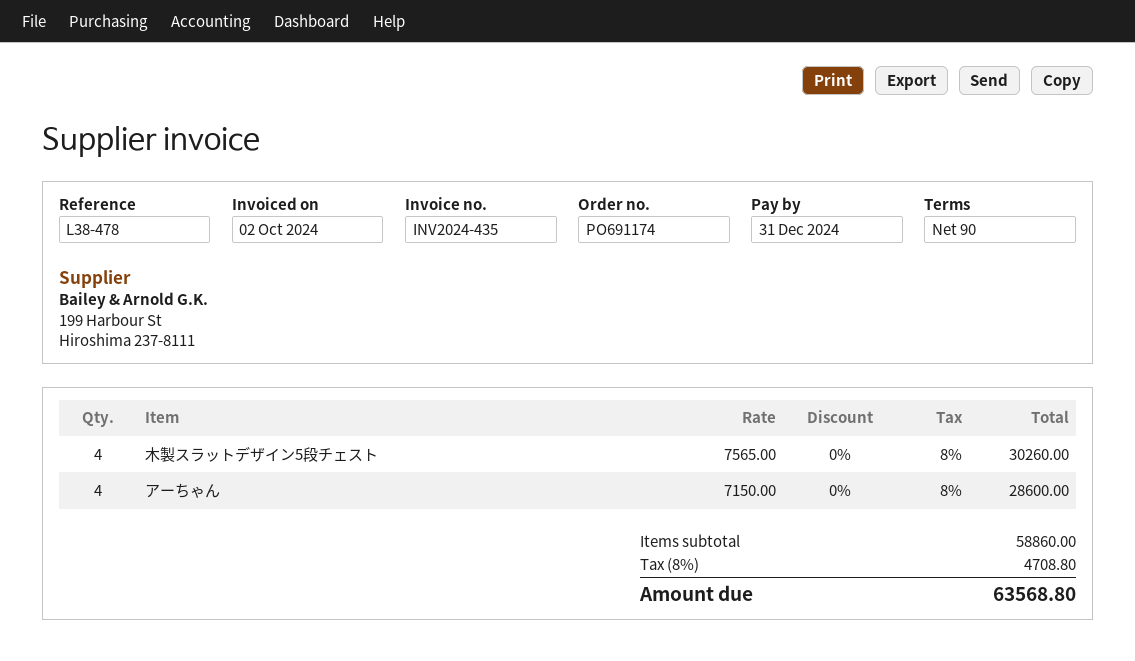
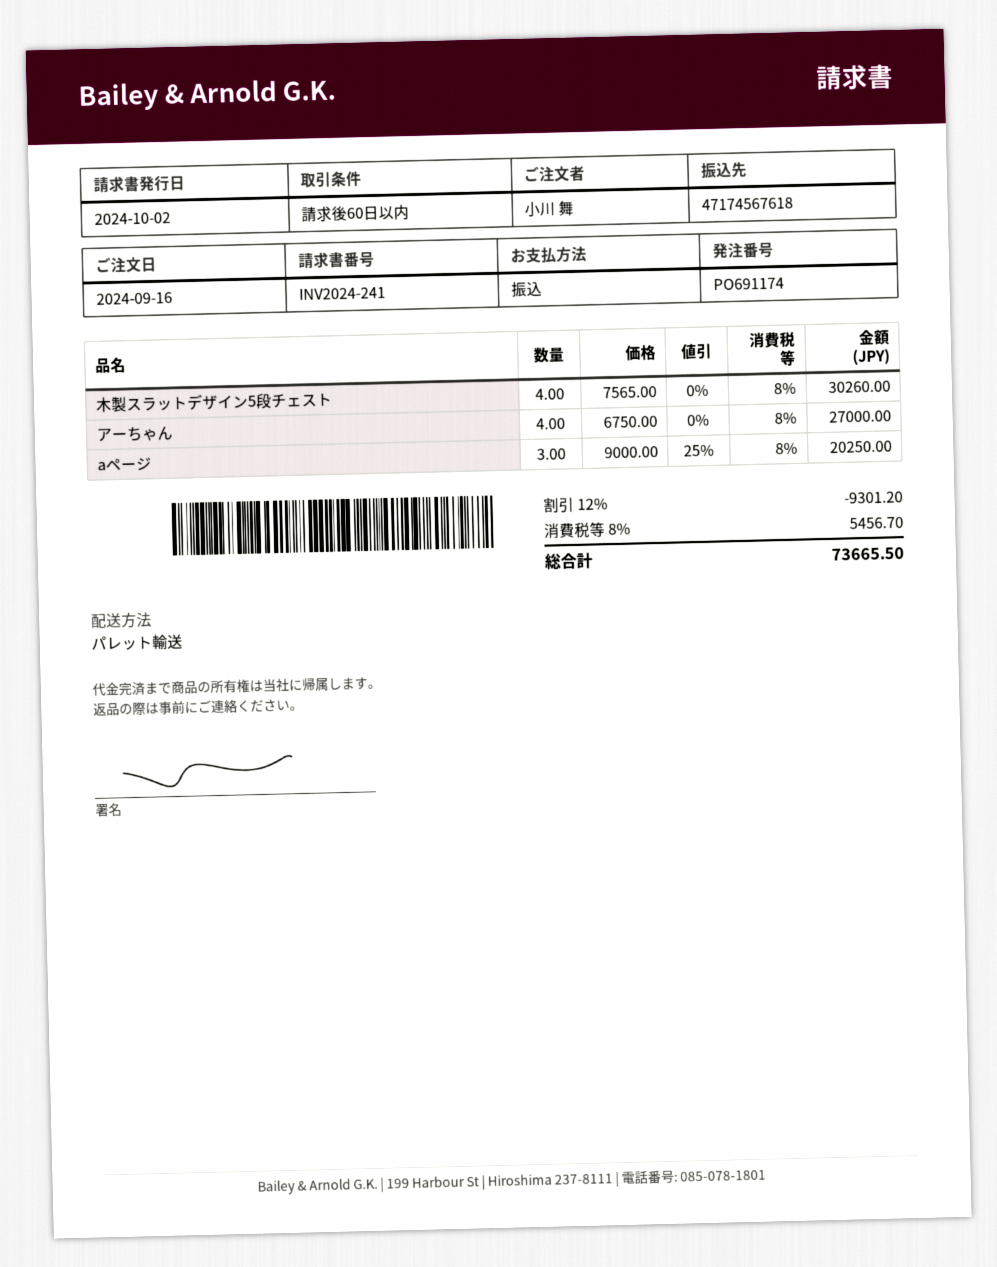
invoice number: INV2024-435 -> INV2024-241
payment terms: 90 days -> 60 days
アーちゃん: 4 x 7150.00 = 28600.00 -> 4 x 6750.00 = 27000.00
aページ: none -> 3 x 9000.00 - 25% = 20250.00
discount: none -> 12% = 9301.20
tax: 8% = 4708.80 -> 8% = 5456.70
total: 63568.80 -> 73665.50

